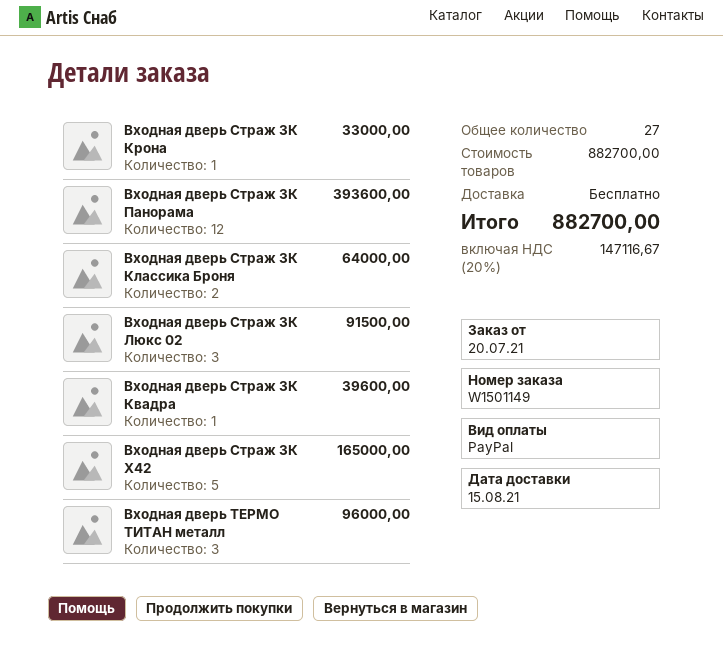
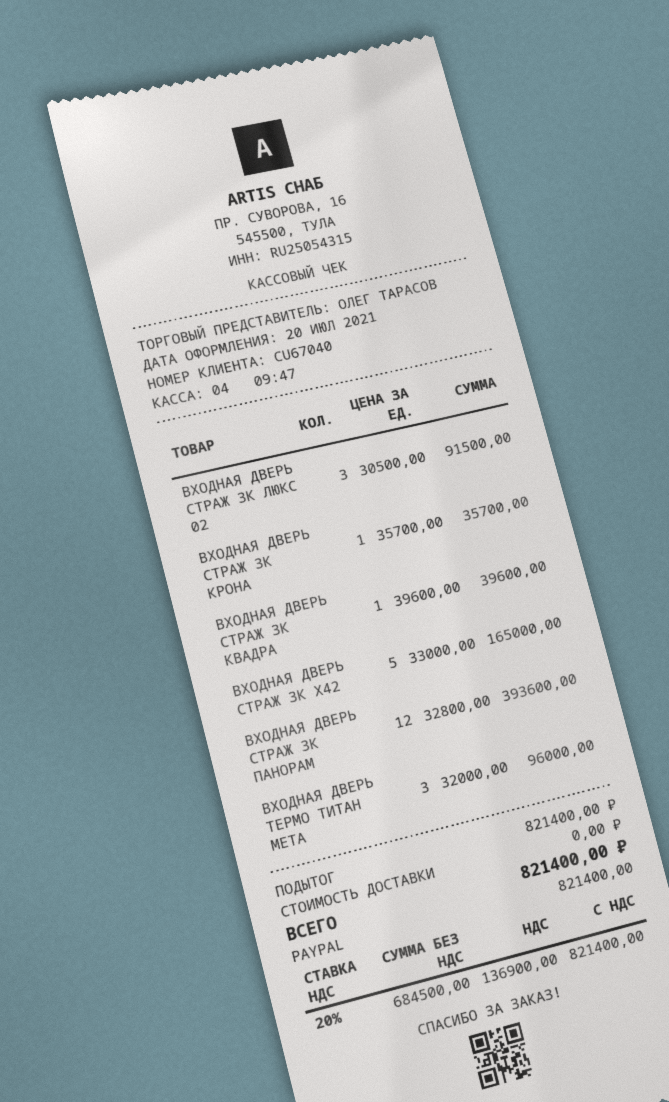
Входная дверь Страж 3К Крона: 1 for 33000.00 -> 1 for 35700.00
Входная дверь Страж 3К Классика Броня: 2 for 64000.00 -> none
subtotal: 882700.00 -> 821400.00
tax: 20% = 147116.67 -> 20% = 136900.00
total: 882700.00 -> 821400.00

